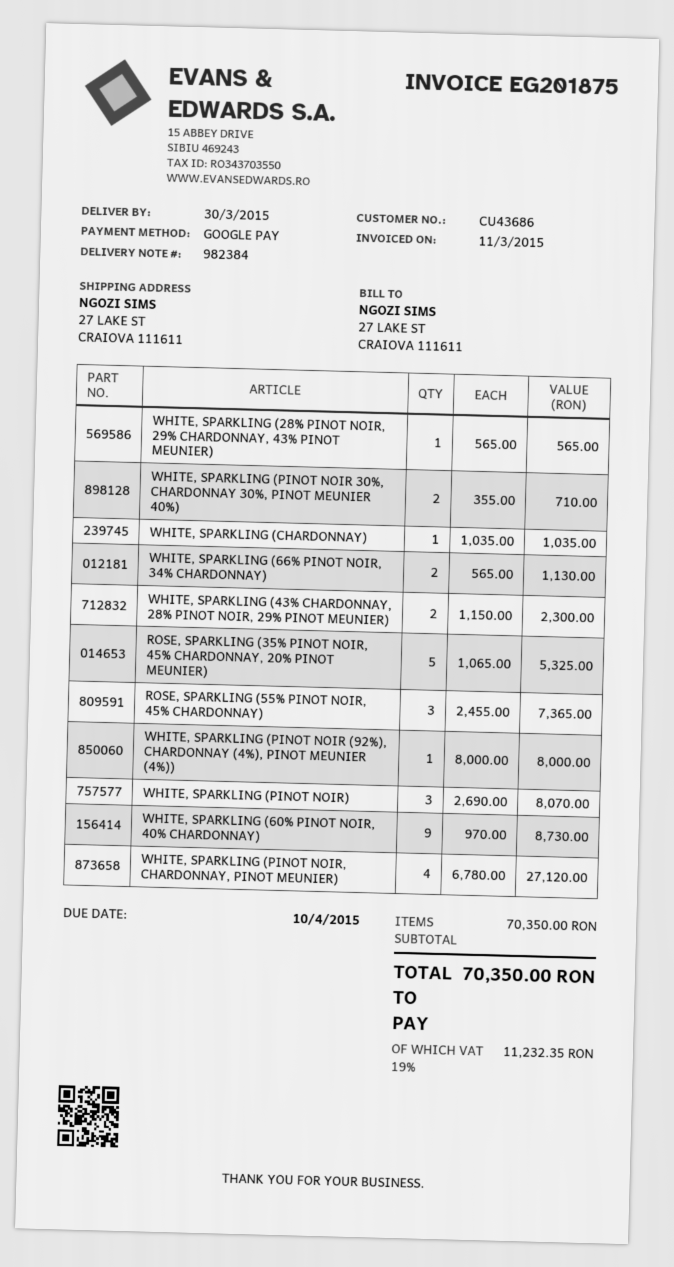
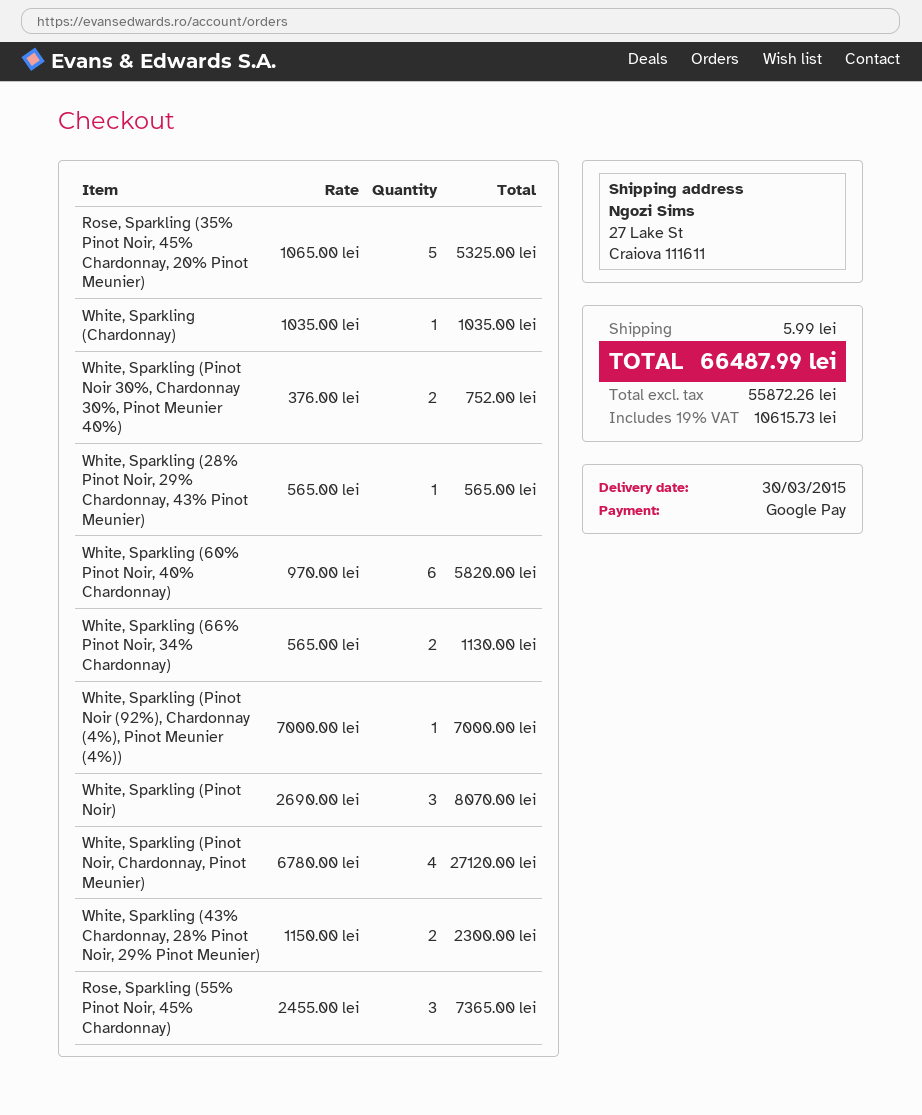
WHITE, SPARKLING (PINOT NOIR 30%, CHARDONNAY 30%, PINOT MEUNIER 40%): 2 x 355.00 = 710.00 -> 2 x 376.00 = 752.00
WHITE, SPARKLING (PINOT NOIR (92%), CHARDONNAY (4%), PINOT MEUNIER (4%)): 1 x 8000.00 = 8000.00 -> 1 x 7000.00 = 7000.00
WHITE, SPARKLING (60% PINOT NOIR, 40% CHARDONNAY): 9 x 970.00 = 8730.00 -> 6 x 970.00 = 5820.00
shipping: none -> 5.99
tax: 19% = 11232.35 -> 19% = 10615.73
total: 70350.00 -> 66487.99

